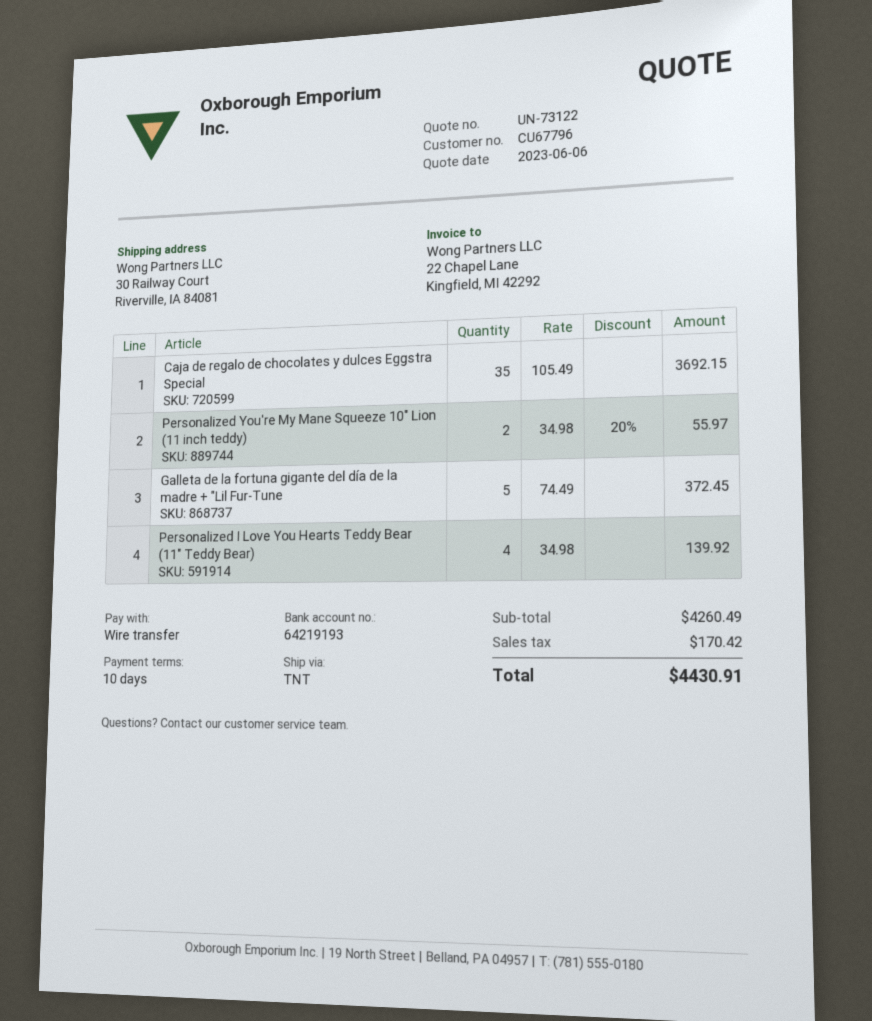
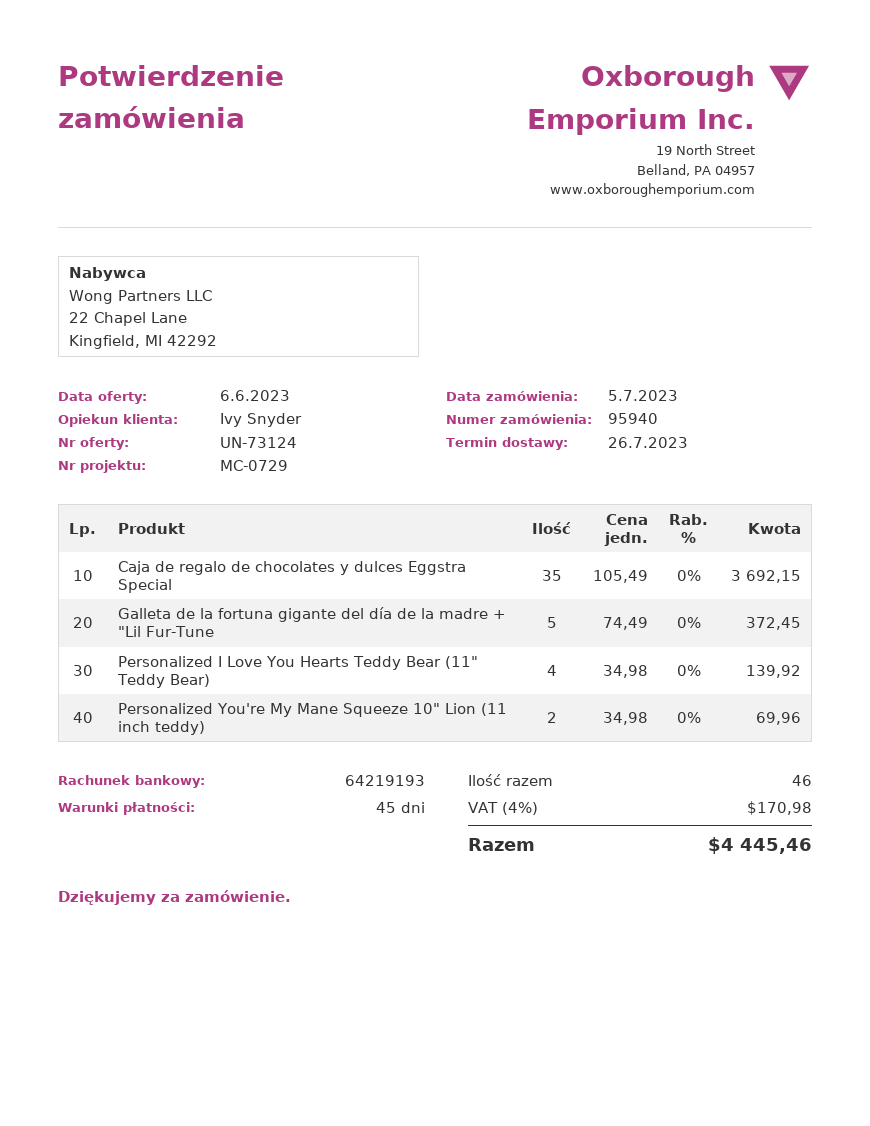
quote number: UN-73122 -> UN-73124
payment terms: 10 days -> 45 days
Personalized You're My Mane Squeeze 10" Lion (11 inch teddy): 2 x 34.98 - 20% = 55.97 -> 2 x 34.98 = 69.96
tax: 170.42 -> 170.98
total: 4430.91 -> 4445.46

